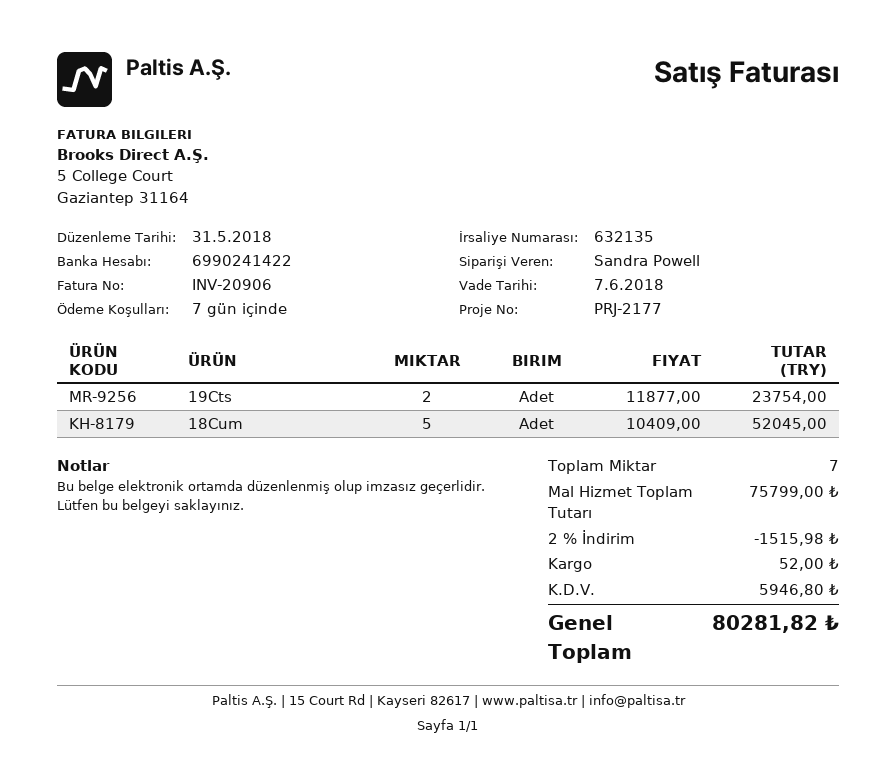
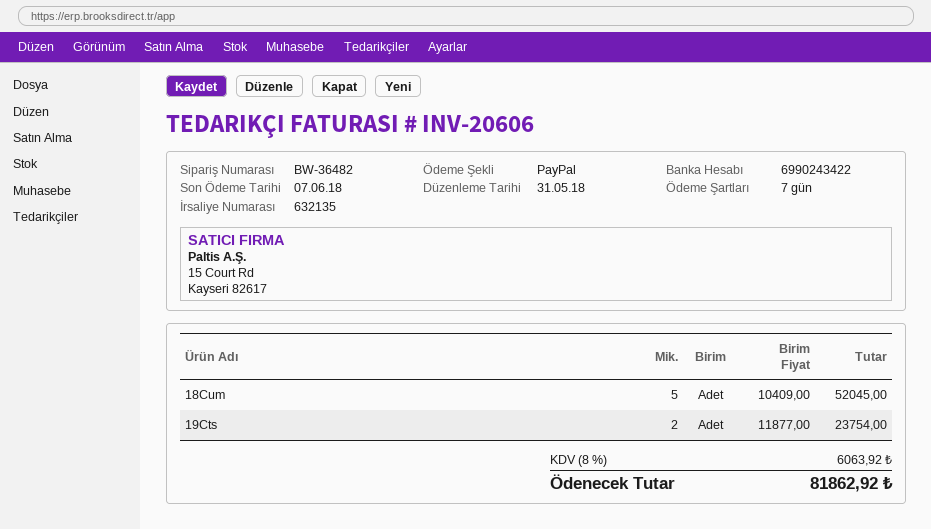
invoice number: INV-20906 -> INV-20606
bank account: 6990241422 -> 6990243422
discount: 2% = 1515.98 -> none
shipping: 52.00 -> none
tax: 5946.80 -> 6063.92
total: 80281.82 -> 81862.92

